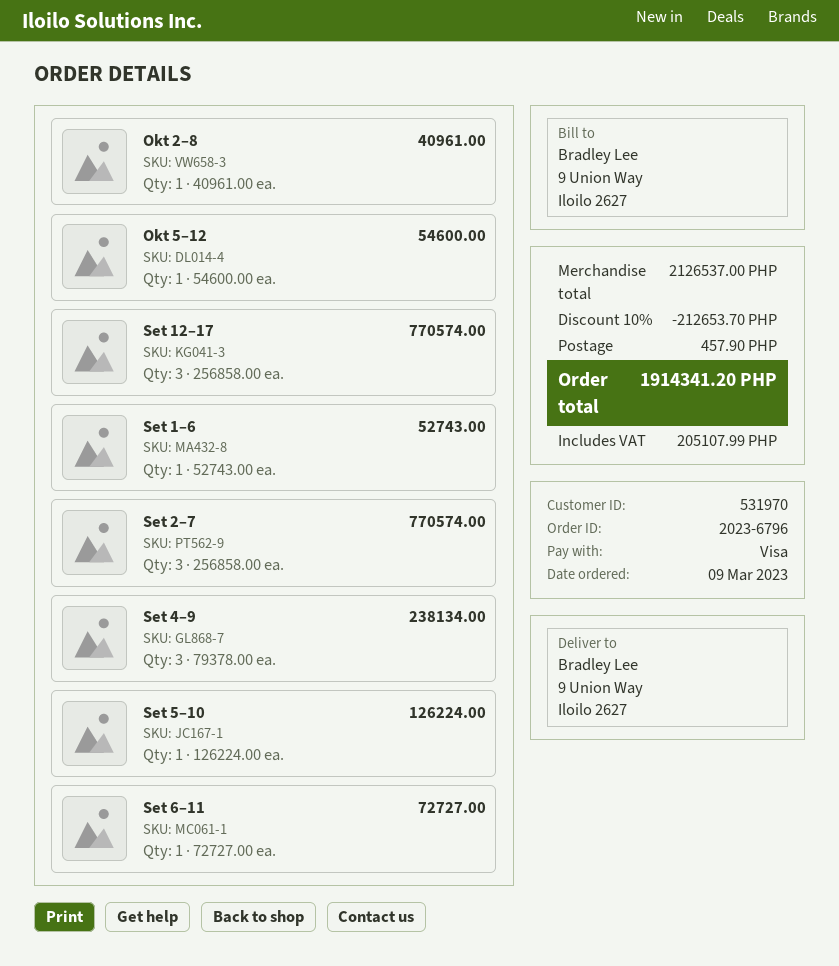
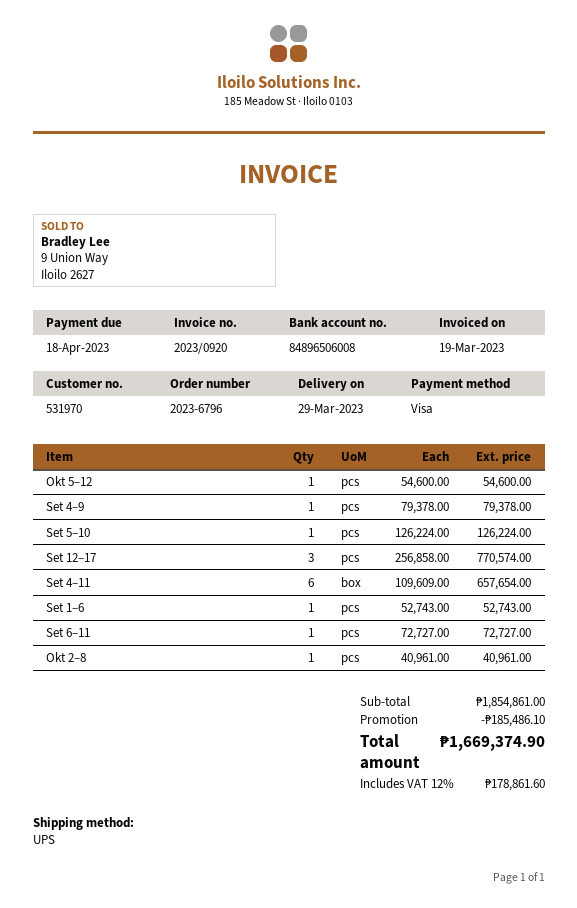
Set 2–7: 3 x 256858.00 = 770574.00 -> none
Set 4–9: 3 x 79378.00 = 238134.00 -> 1 x 79378.00 = 79378.00
Set 4–11: none -> 6 x 109609.00 = 657654.00
subtotal: 2126537.00 -> 1854861.00
discount: 212653.70 -> 185486.10
shipping: 457.90 -> none
tax: 205107.99 -> 178861.60
total: 1914341.20 -> 1669374.90

